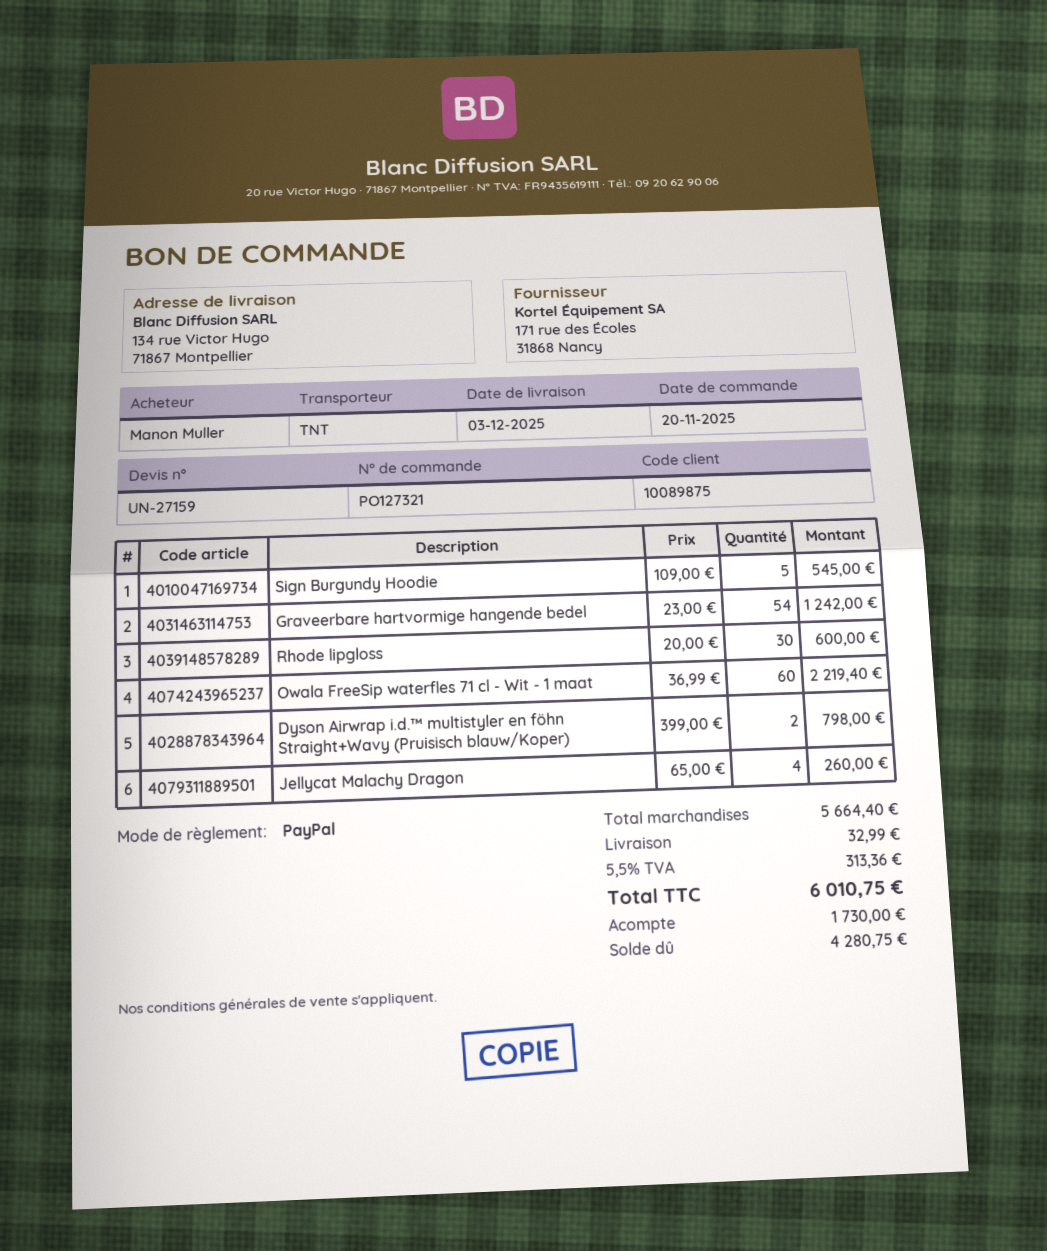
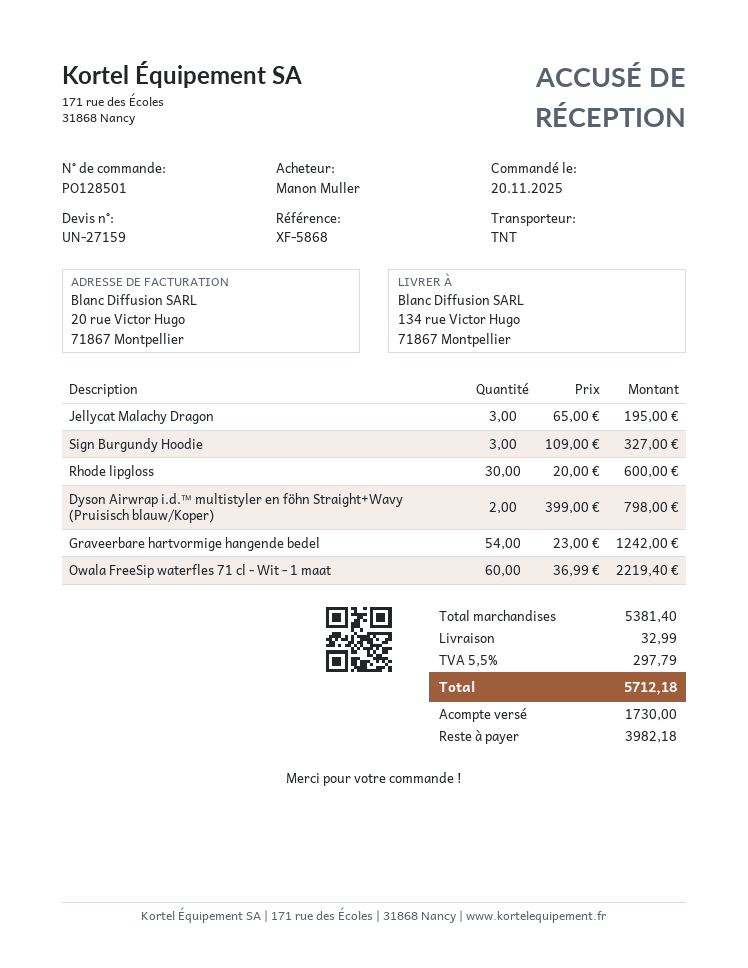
order number: PO127321 -> PO128501
Sign Burgundy Hoodie: 5 x 109.00 = 545.00 -> 3 x 109.00 = 327.00
Jellycat Malachy Dragon: 4 x 65.00 = 260.00 -> 3 x 65.00 = 195.00
subtotal: 5664.40 -> 5381.40
tax: 5.5% = 313.36 -> 5.5% = 297.79
total: 6010.75 -> 5712.18
balance: 4280.75 -> 3982.18

